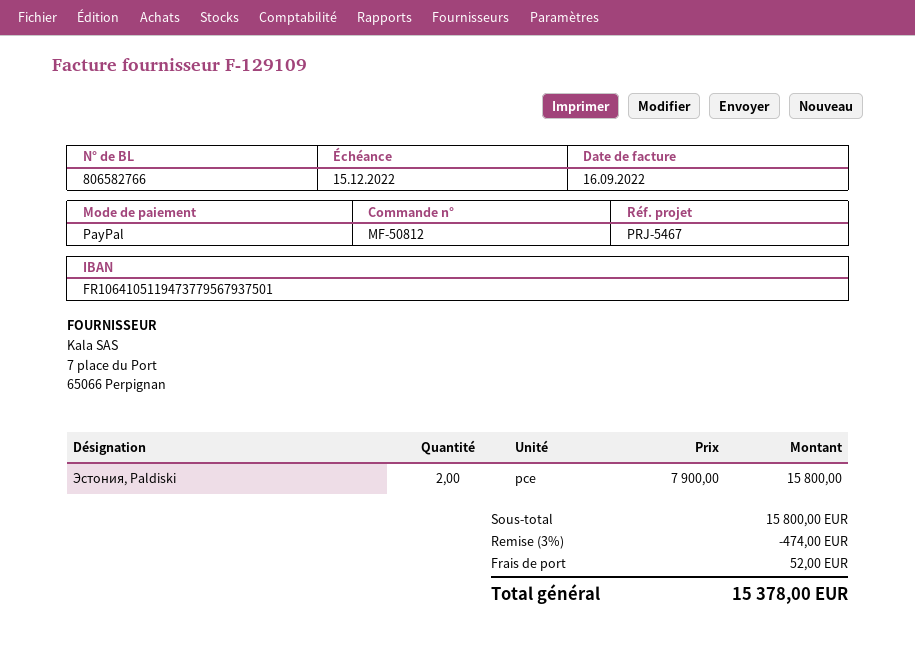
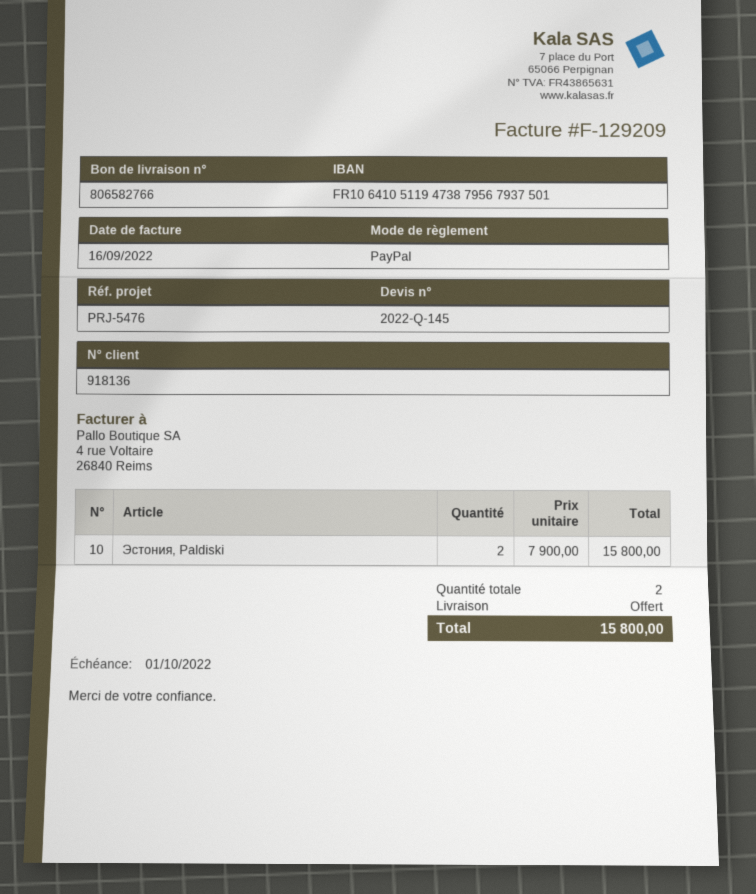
invoice number: F-129109 -> F-129209
due date: 2022-12-15 -> 2022-10-01
reference: PRJ-5467 -> PRJ-5476
bank account: FR1064105119473779567937501 -> FR1064105119473879567937501
discount: 3% = 474.00 -> none
shipping: 52.00 -> 0.00
total: 15378.00 -> 15800.00

